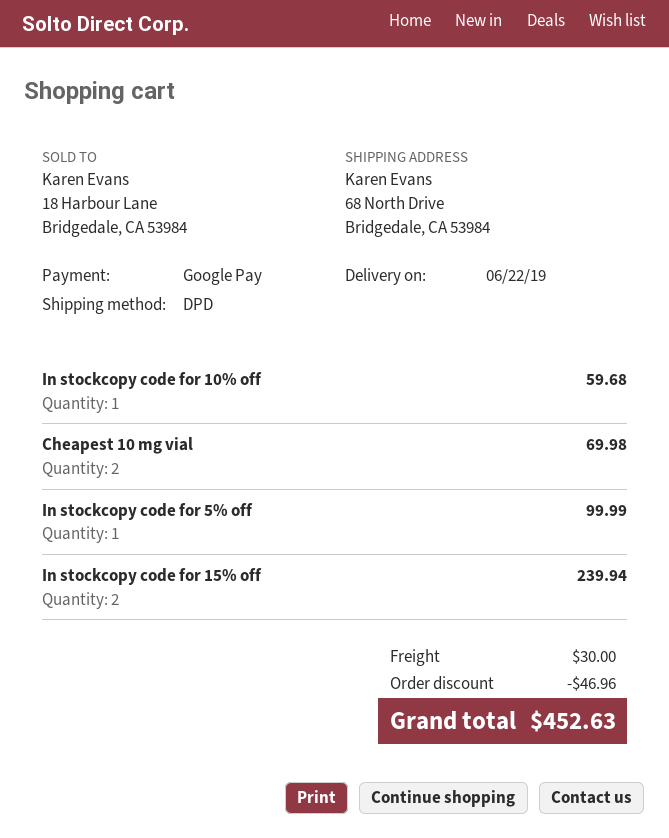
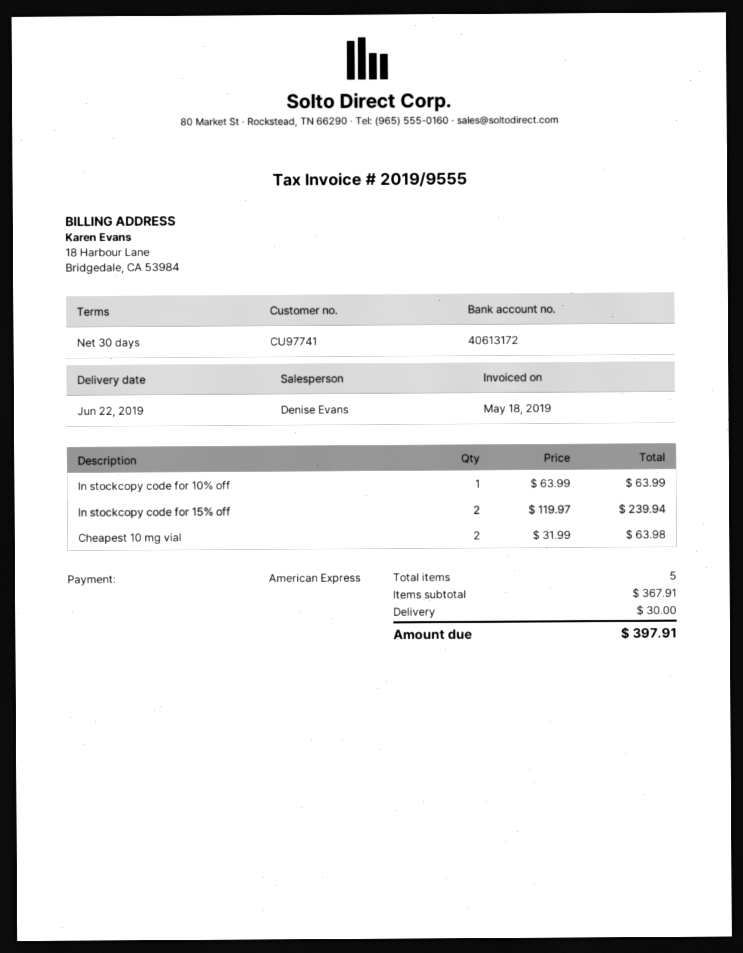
payment method: Google Pay -> American Express
In stockcopy code for 10% off: 1 for 59.68 -> 1 for 63.99
Cheapest 10 mg vial: 2 for 69.98 -> 2 for 63.98
In stockcopy code for 5% off: 1 for 99.99 -> none
discount: 46.96 -> none
total: 452.63 -> 397.91

